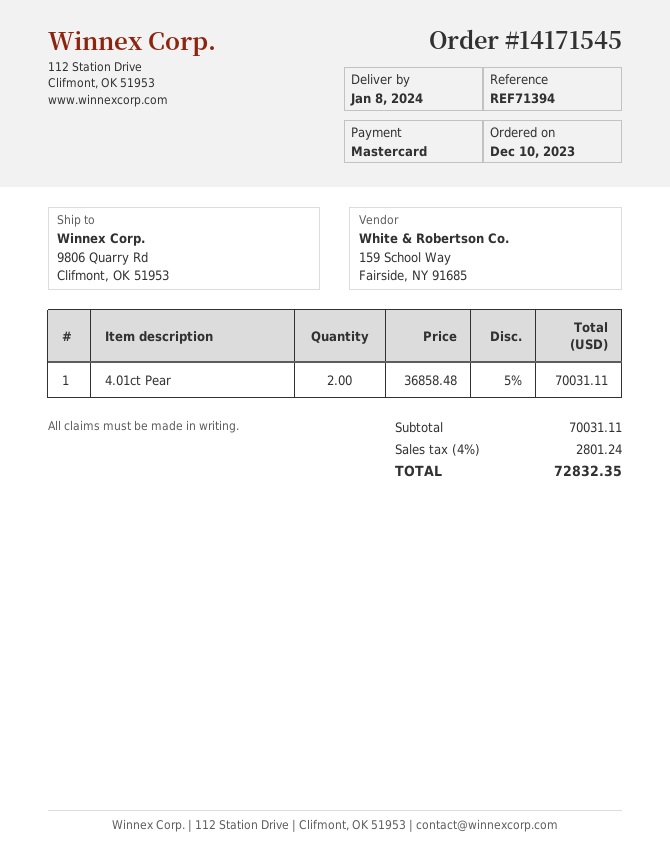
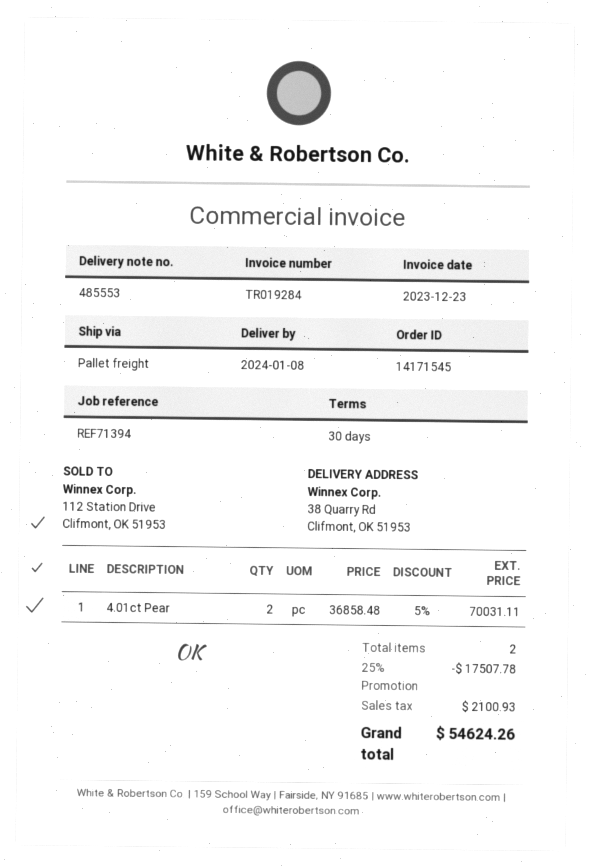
ship to: 9806 Quarry Rd, Clifmont, OK 51953 -> 38 Quarry Rd, Clifmont, OK 51953
discount: none -> 25% = 17507.78
tax: 2801.24 -> 2100.93
total: 72832.35 -> 54624.26

